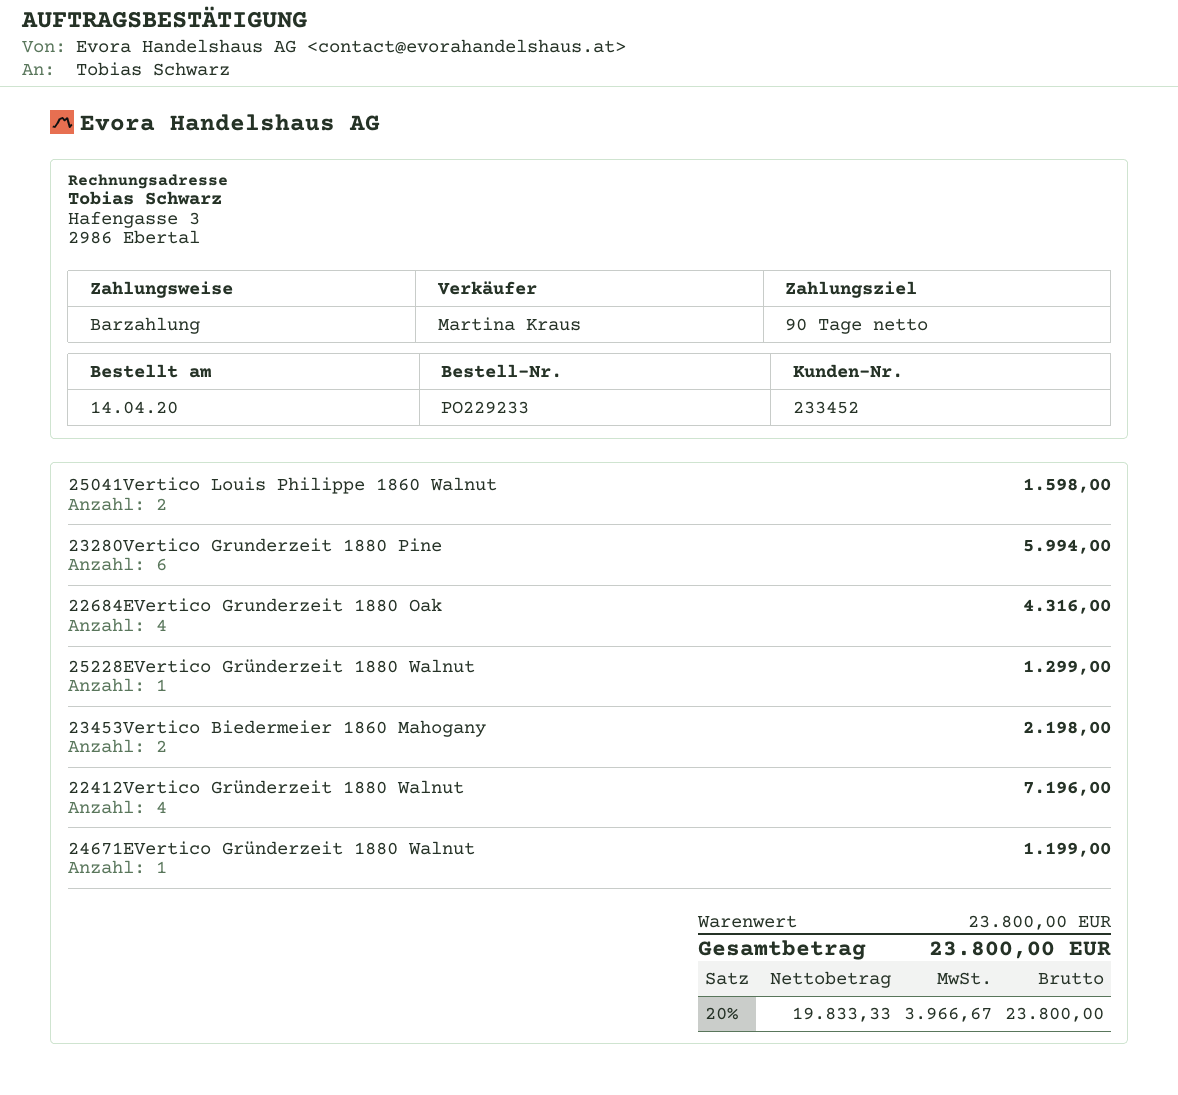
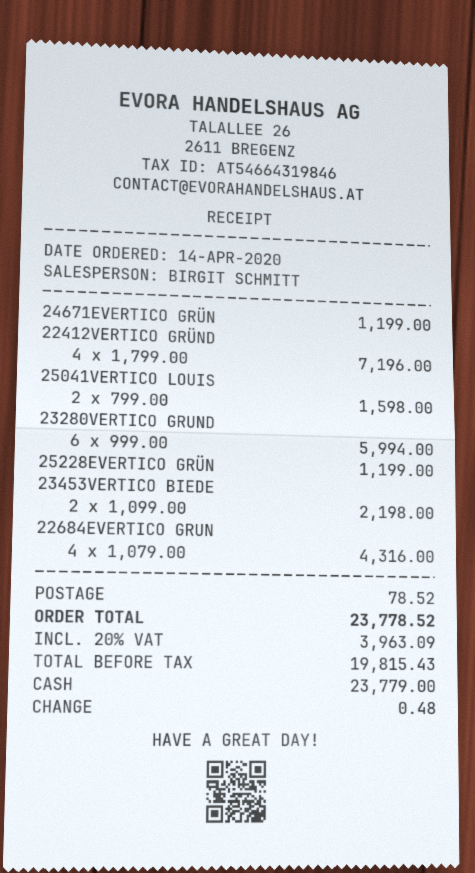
sales rep: Martina Kraus -> BIRGIT SCHMITT
25228EVertico Gründerzeit 1880 Walnut: 1 for 1299.00 -> 1 for 1199.00
shipping: none -> 78.52
net: 19833.33 -> 19815.43
tax: 20% = 3966.67 -> 20% = 3963.09
total: 23800.00 -> 23778.52

